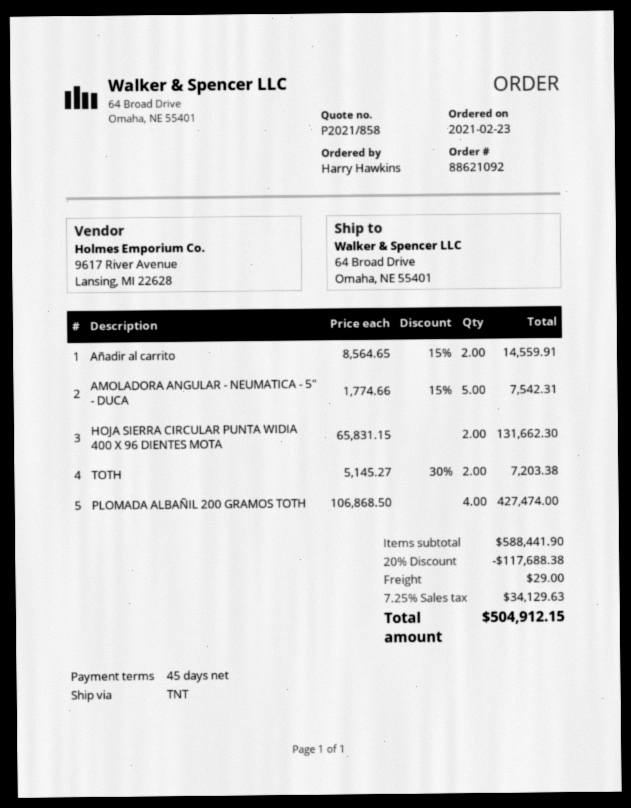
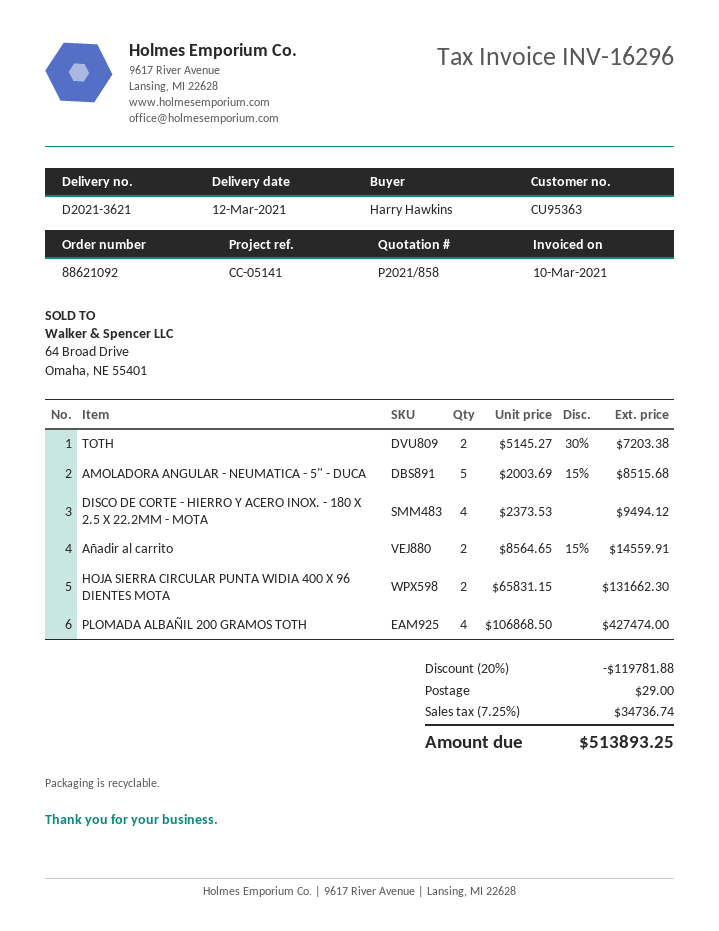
AMOLADORA ANGULAR - NEUMATICA - 5" - DUCA: 5 x 1774.66 - 15% = 7542.31 -> 5 x 2003.69 - 15% = 8515.68
DISCO DE CORTE - HIERRO Y ACERO INOX. - 180 X 2.5 X 22.2MM - MOTA: none -> 4 x 2373.53 = 9494.12
discount: 20% = 117688.38 -> 20% = 119781.88
tax: 7.25% = 34129.63 -> 7.25% = 34736.74
total: 504912.15 -> 513893.25

